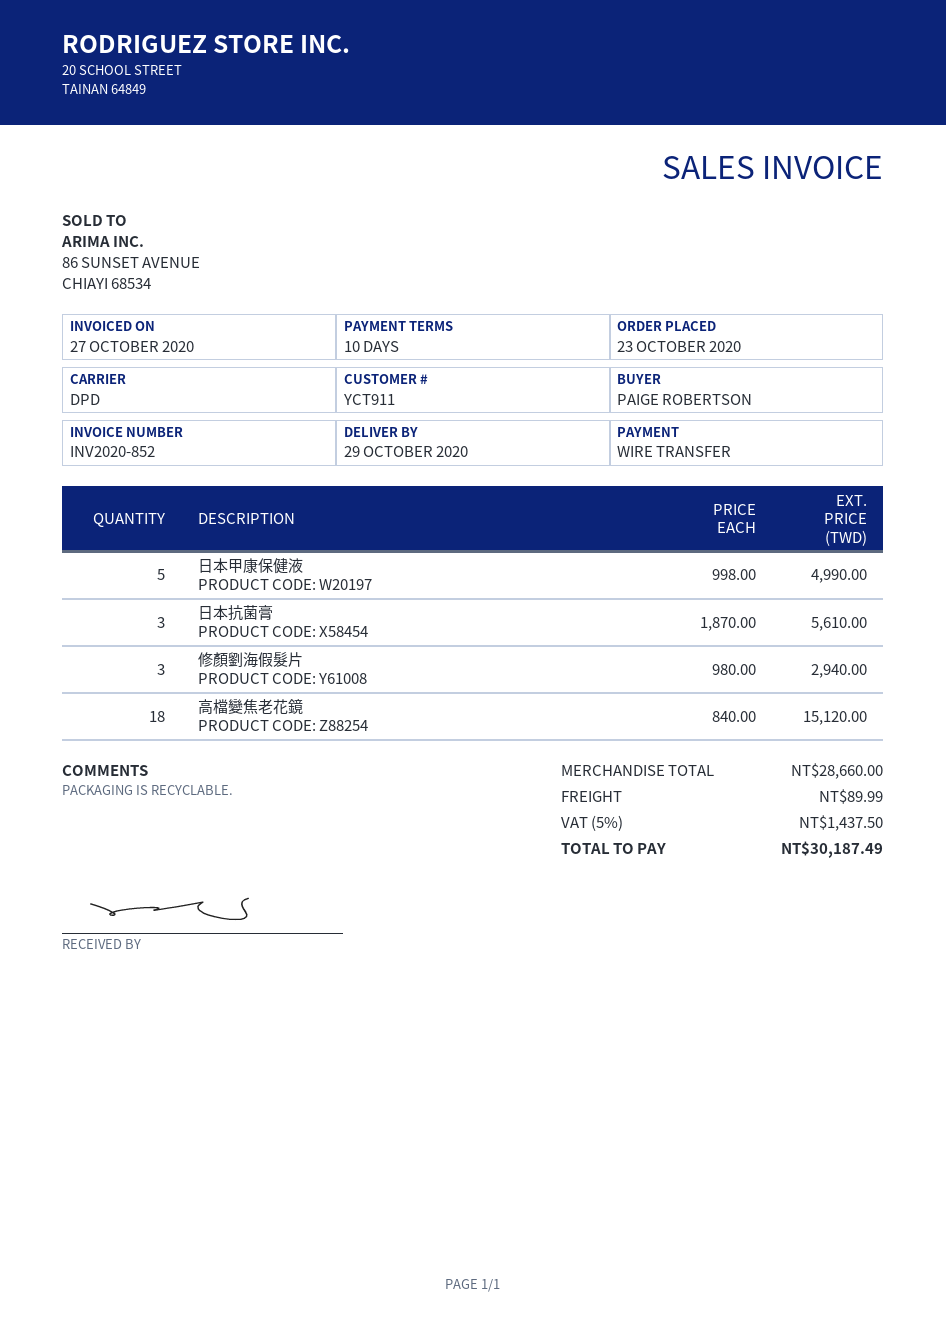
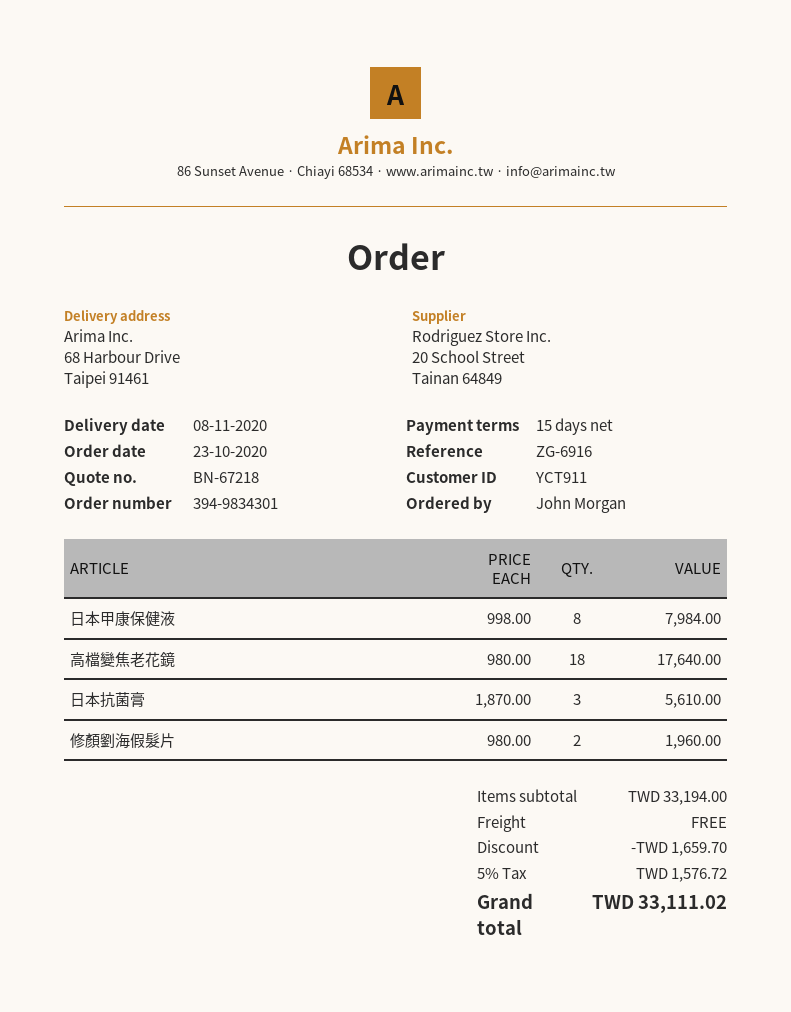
delivery date: 2020-10-29 -> 2020-11-08
payment terms: 10 days -> 15 days
ordered by: PAIGE ROBERTSON -> John Morgan
日本甲康保健液: 5 x 998.00 = 4990.00 -> 8 x 998.00 = 7984.00
修顏劉海假髮片: 3 x 980.00 = 2940.00 -> 2 x 980.00 = 1960.00
高檔變焦老花鏡: 18 x 840.00 = 15120.00 -> 18 x 980.00 = 17640.00
subtotal: 28660.00 -> 33194.00
discount: none -> 1659.70
shipping: 89.99 -> 0.00
tax: 5% = 1437.50 -> 5% = 1576.72
total: 30187.49 -> 33111.02

